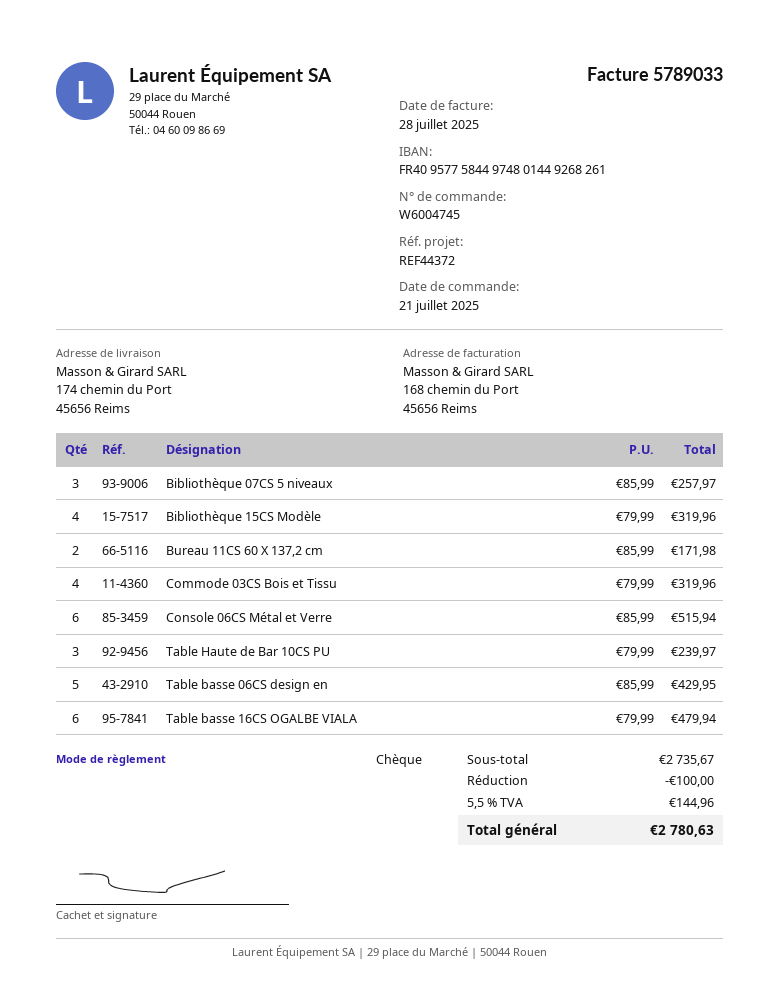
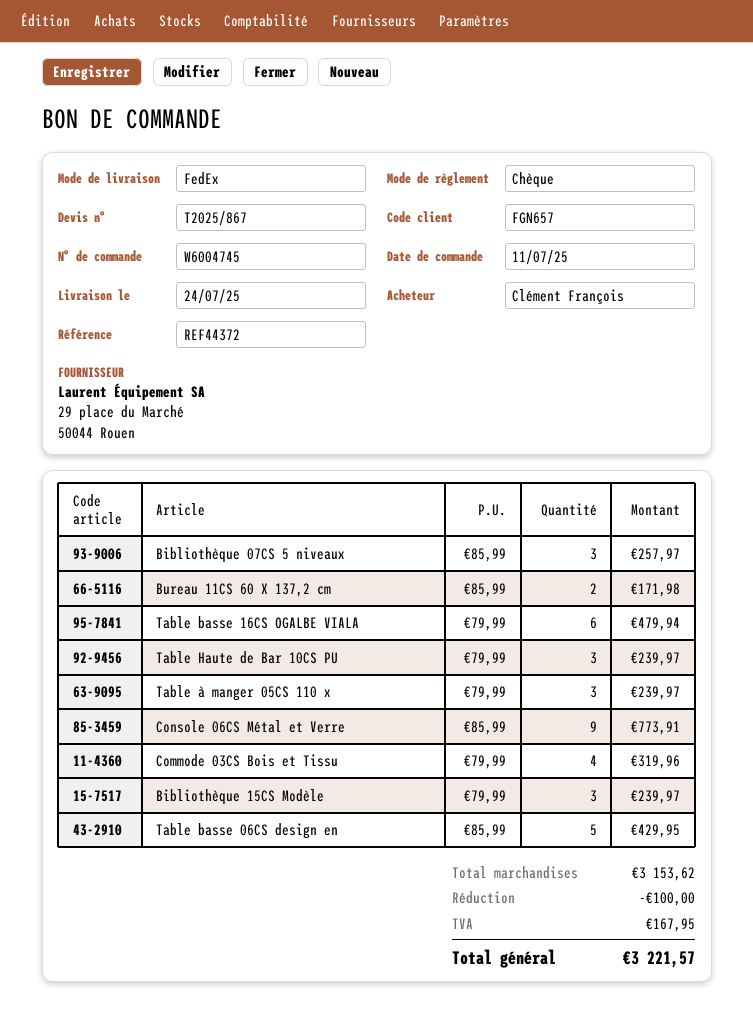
order date: 2025-07-21 -> 2025-07-11
Bibliothèque 15CS Modèle: 4 x 79.99 = 319.96 -> 3 x 79.99 = 239.97
Console 06CS Métal et Verre: 6 x 85.99 = 515.94 -> 9 x 85.99 = 773.91
Table à manger 05CS 110 x: none -> 3 x 79.99 = 239.97
subtotal: 2735.67 -> 3153.62
tax: 144.96 -> 167.95
total: 2780.63 -> 3221.57

